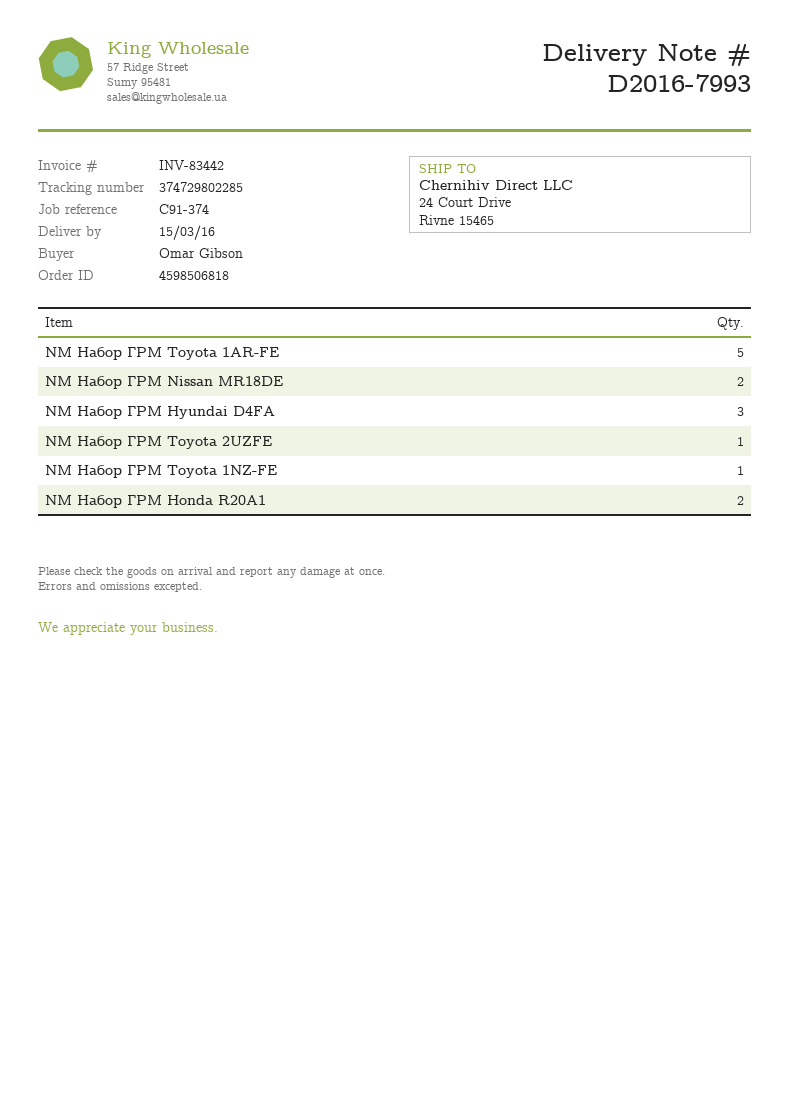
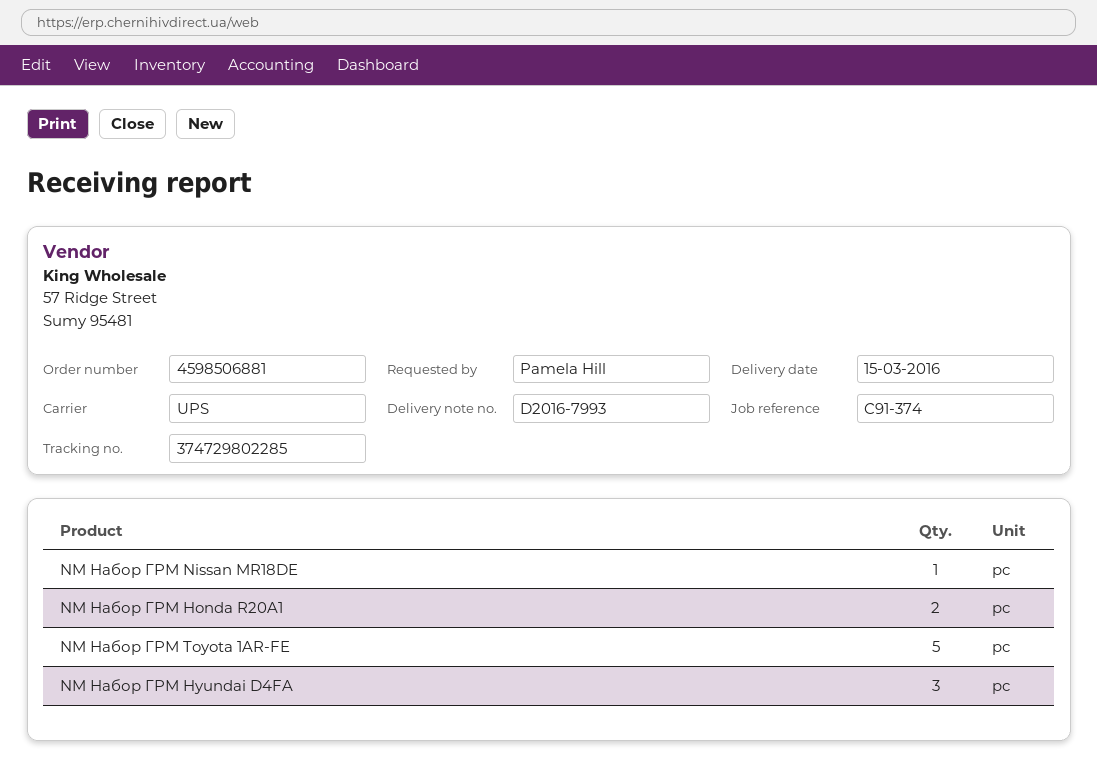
order number: 4598506818 -> 4598506881
ordered by: Omar Gibson -> Pamela Hill
NM Набор ГРМ Nissan MR18DE: 2 -> 1
NM Набор ГРМ Toyota 2UZFE: 1 -> none
NM Набор ГРМ Toyota 1NZ-FE: 1 -> none

